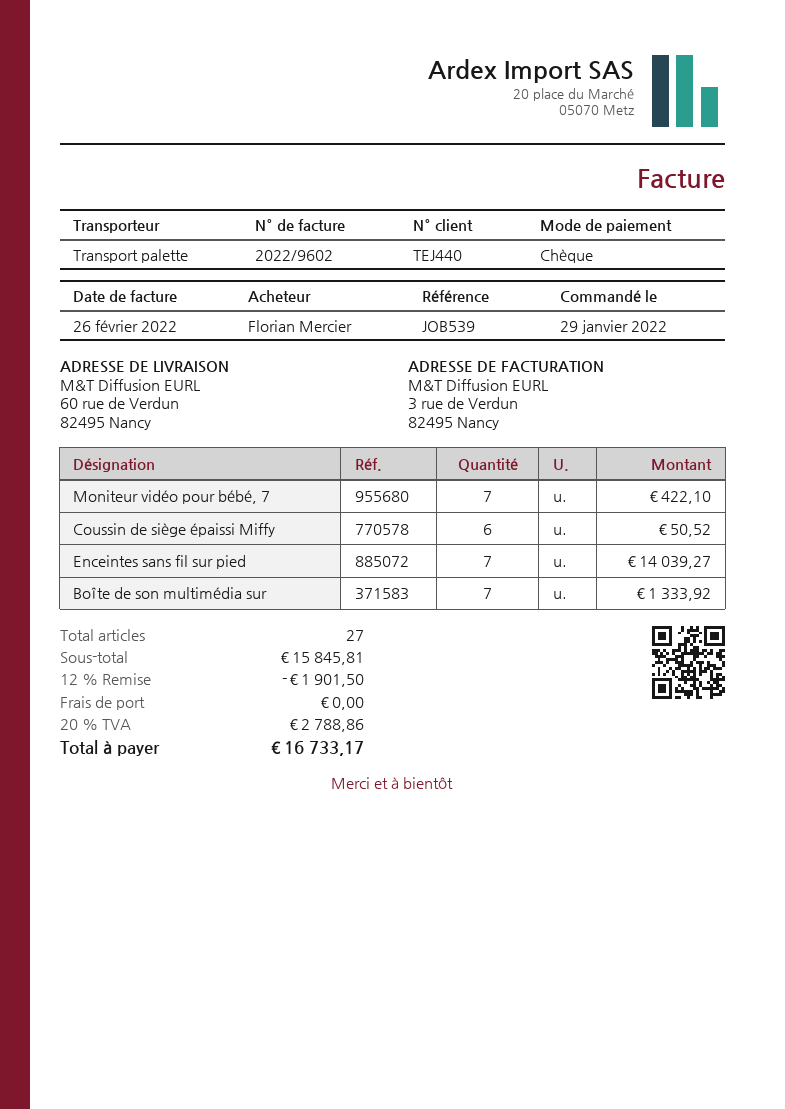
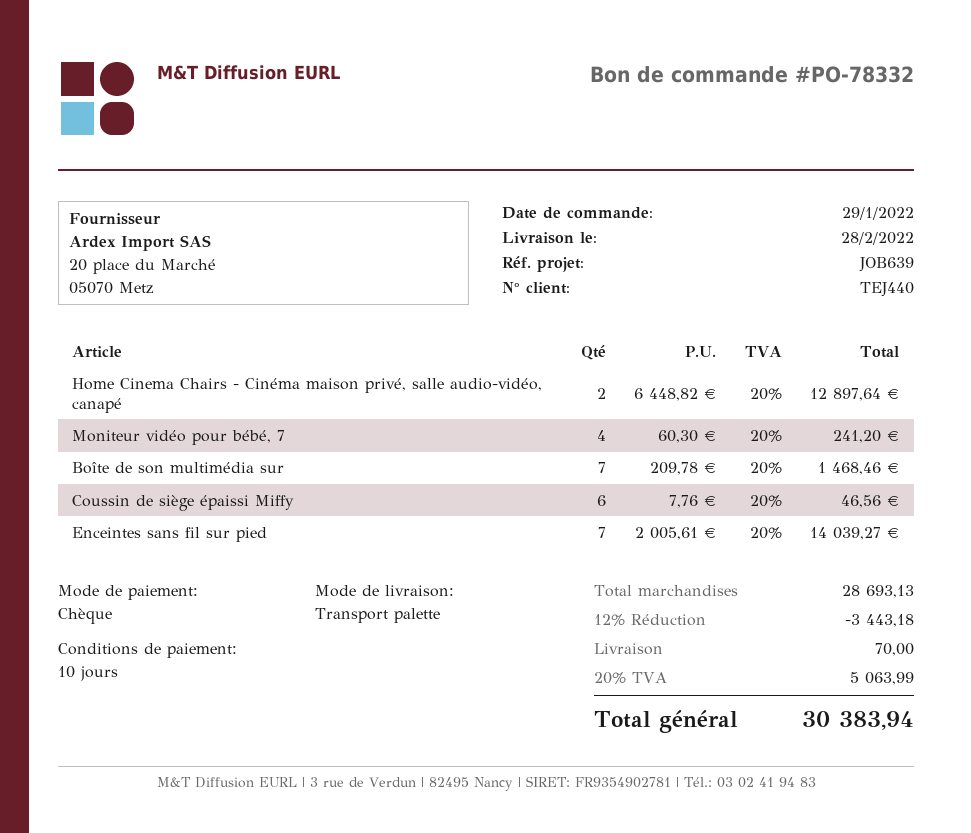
reference: JOB539 -> JOB639
Moniteur vidéo pour bébé, 7: 7 for 422.10 -> 4 for 241.20
Coussin de siège épaissi Miffy: 6 for 50.52 -> 6 for 46.56
Boîte de son multimédia sur: 7 for 1333.92 -> 7 for 1468.46
Home Cinema Chairs - Cinéma maison privé, salle audio-vidéo, canapé: none -> 2 for 12897.64
subtotal: 15845.81 -> 28693.13
discount: 12% = 1901.50 -> 12% = 3443.18
shipping: 0.00 -> 70.00
tax: 20% = 2788.86 -> 20% = 5063.99
total: 16733.17 -> 30383.94

